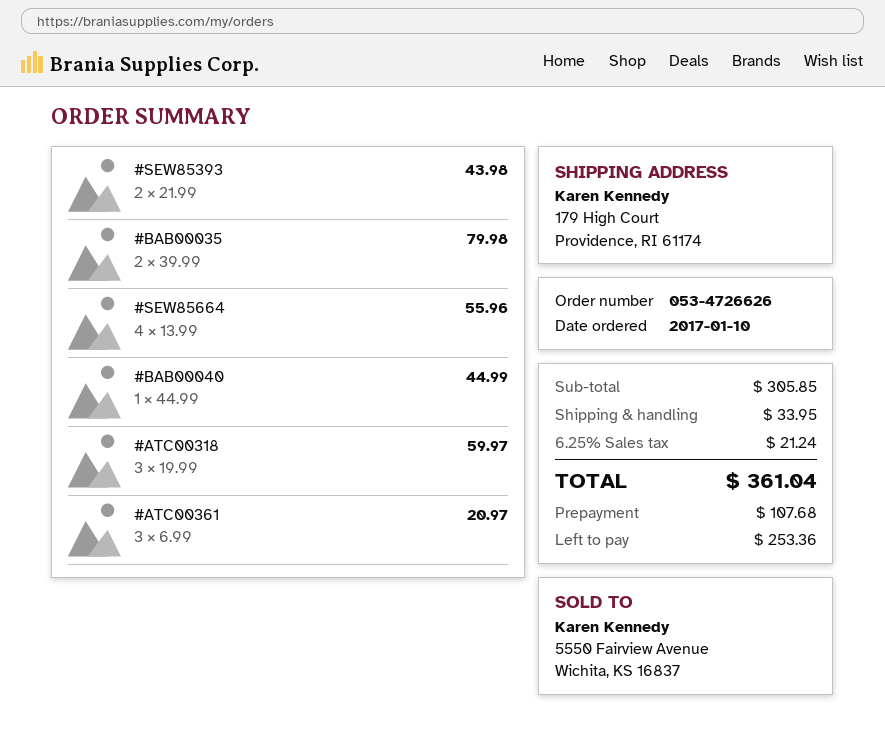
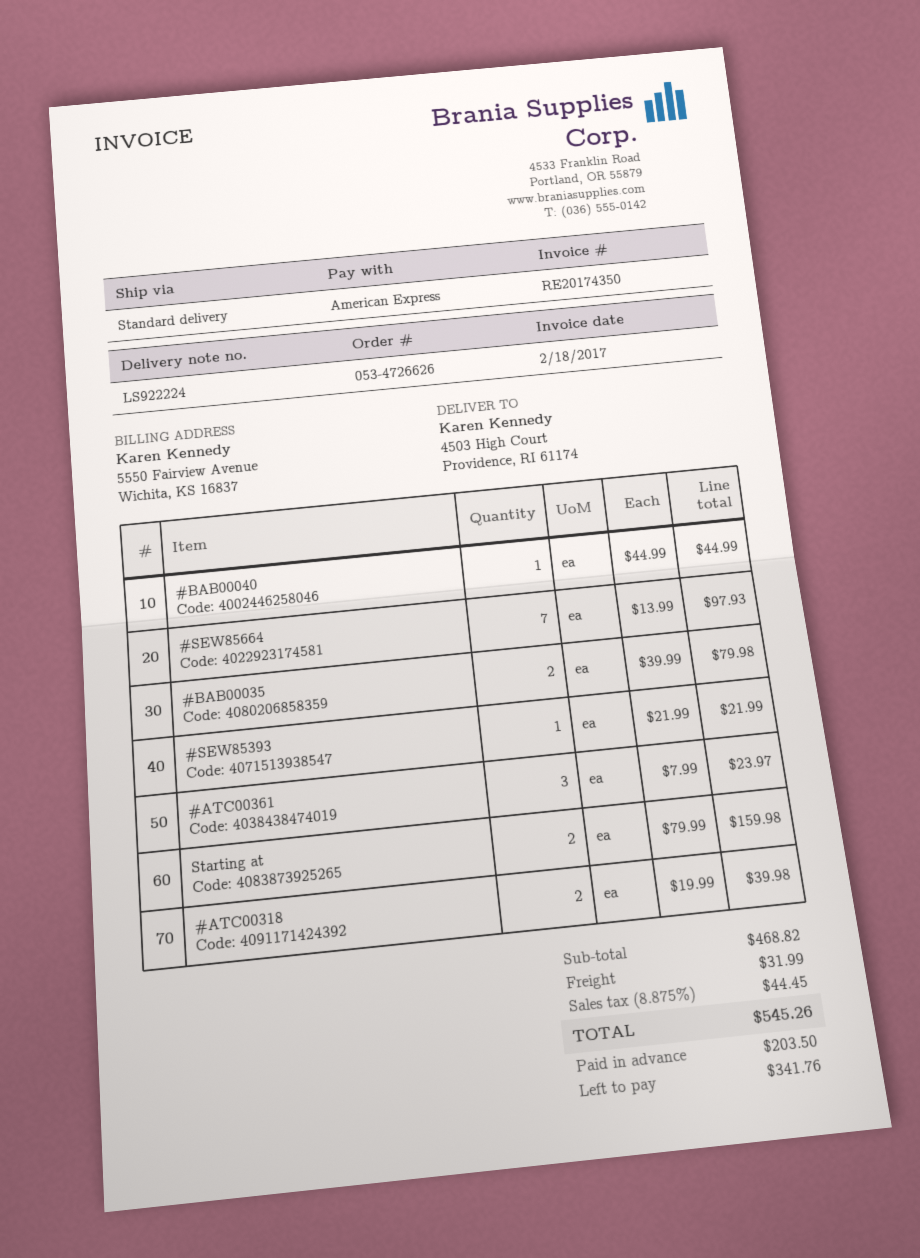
ship to: 179 High Court, Providence, RI 61174 -> 4503 High Court, Providence, RI 61174
#SEW85393: 2 x 21.99 = 43.98 -> 1 x 21.99 = 21.99
#SEW85664: 4 x 13.99 = 55.96 -> 7 x 13.99 = 97.93
#ATC00318: 3 x 19.99 = 59.97 -> 2 x 19.99 = 39.98
#ATC00361: 3 x 6.99 = 20.97 -> 3 x 7.99 = 23.97
Starting at: none -> 2 x 79.99 = 159.98
subtotal: 305.85 -> 468.82
shipping: 33.95 -> 31.99
tax: 6.25% = 21.24 -> 8.875% = 44.45
total: 361.04 -> 545.26
deposit: 107.68 -> 203.50
balance: 253.36 -> 341.76

